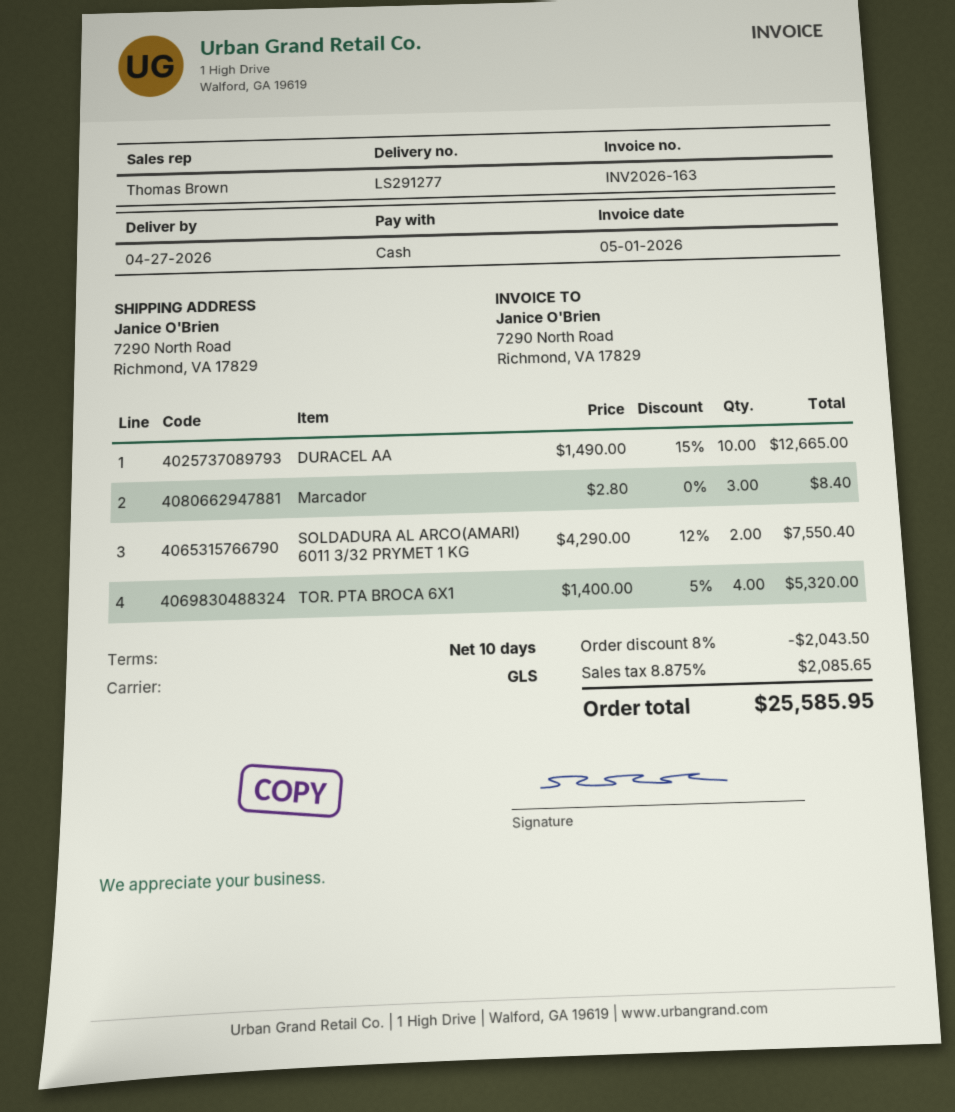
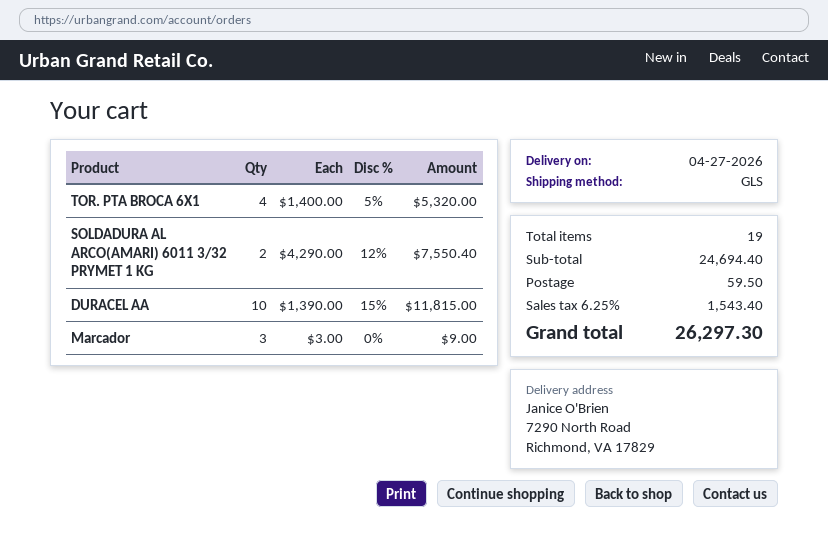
DURACEL AA: 10 x 1490.00 - 15% = 12665.00 -> 10 x 1390.00 - 15% = 11815.00
Marcador: 3 x 2.80 = 8.40 -> 3 x 3.00 = 9.00
discount: 8% = 2043.50 -> none
shipping: none -> 59.50
tax: 8.875% = 2085.65 -> 6.25% = 1543.40
total: 25585.95 -> 26297.30

